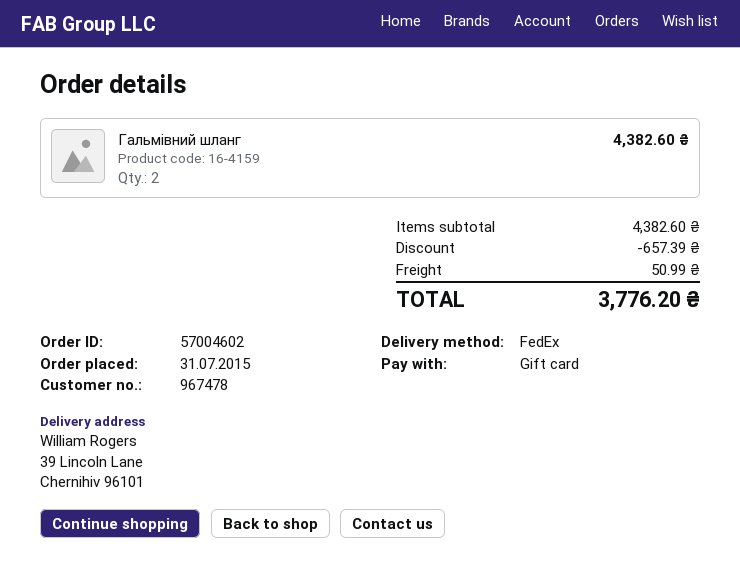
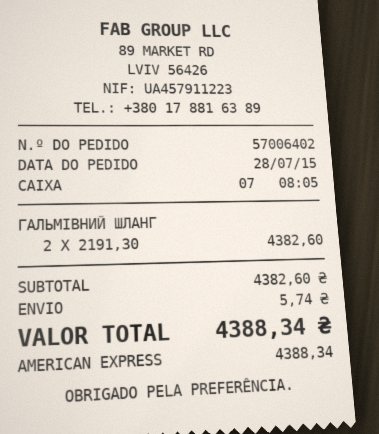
order number: 57004602 -> 57006402
order date: 2015-07-31 -> 2015-07-28
payment method: gift card -> American Express
discount: 657.39 -> none
shipping: 50.99 -> 5.74
total: 3776.20 -> 4388.34

